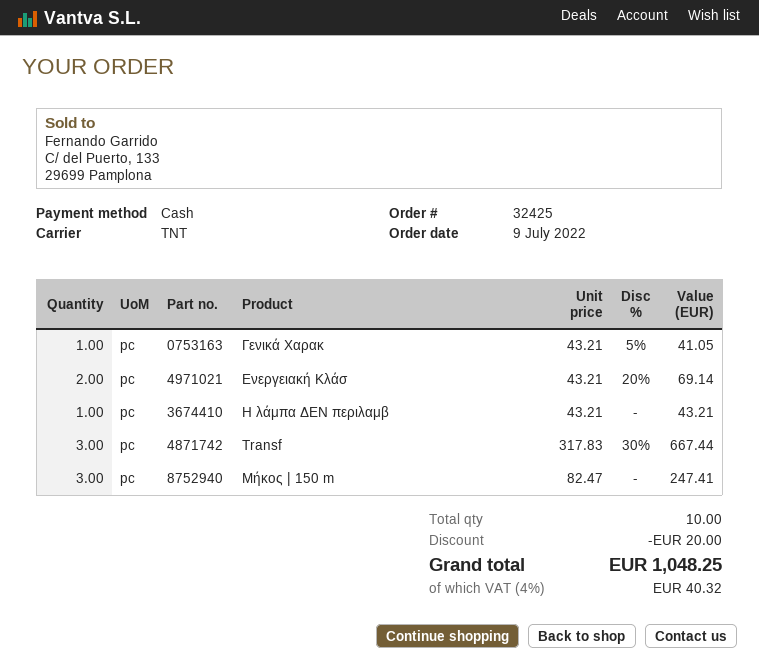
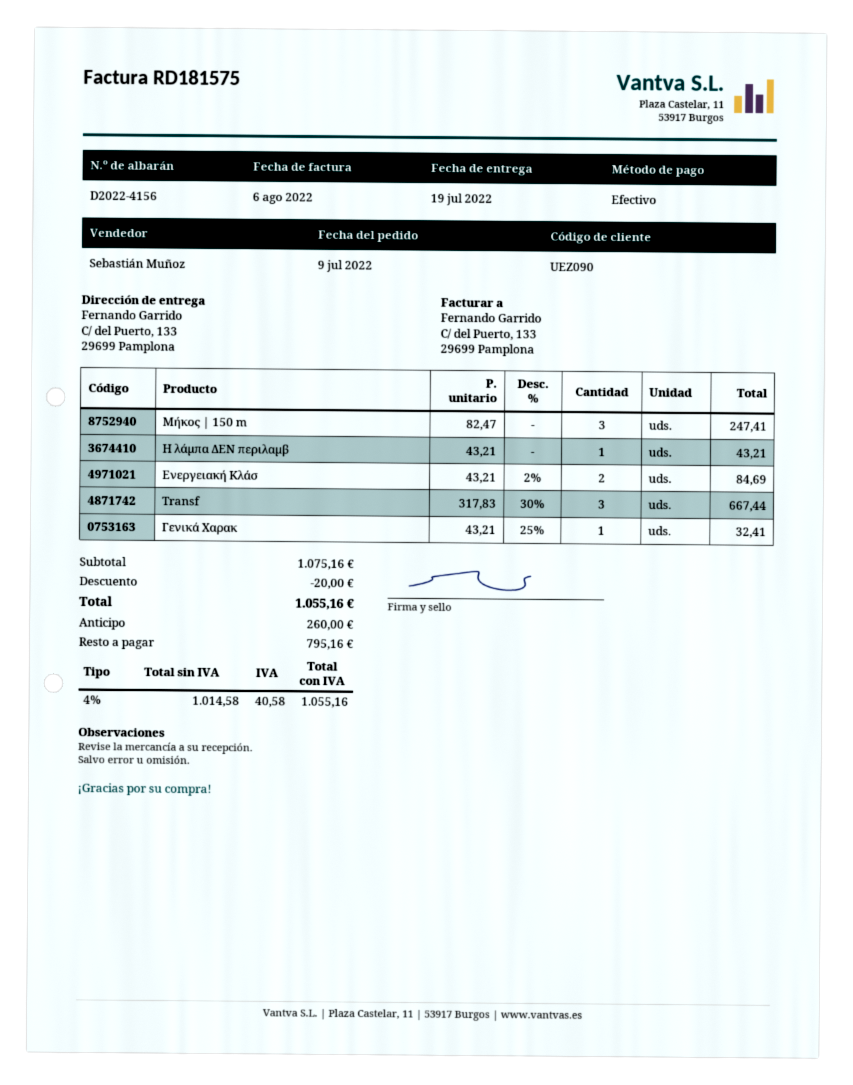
Γενικά Χαρακ: 1 x 43.21 - 5% = 41.05 -> 1 x 43.21 - 25% = 32.41
Ενεργειακή Κλάσ: 2 x 43.21 - 20% = 69.14 -> 2 x 43.21 - 2% = 84.69
tax: 4% = 40.32 -> 4% = 40.58
total: 1048.25 -> 1055.16

